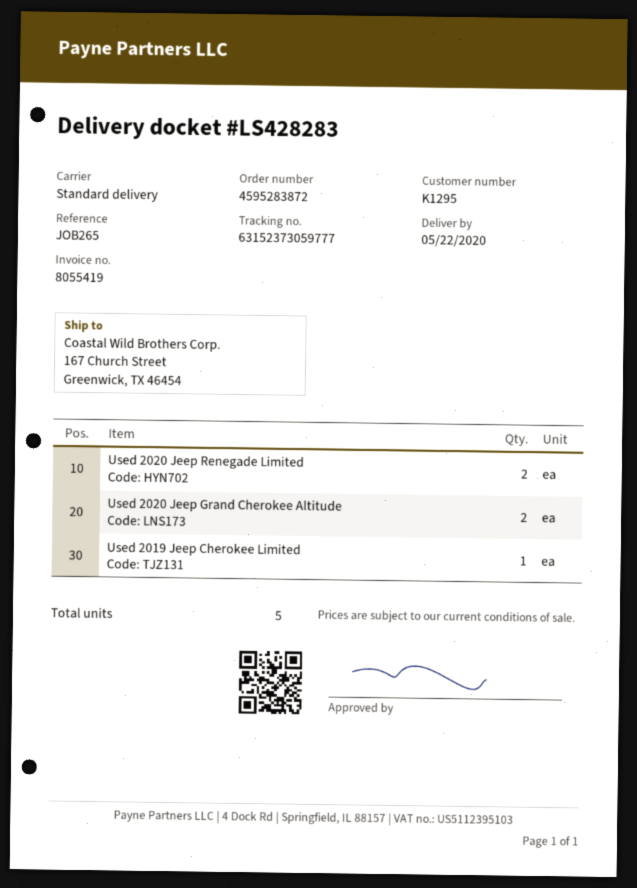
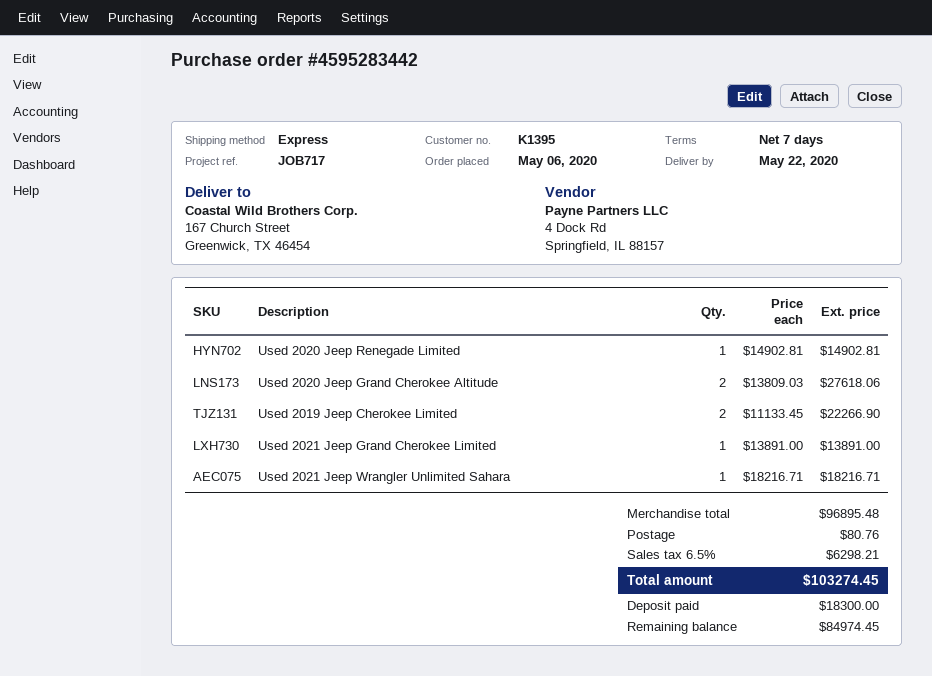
order number: 4595283872 -> 4595283442
customer number: K1295 -> K1395
reference: JOB265 -> JOB717
shipping method: standard -> express
Used 2020 Jeep Renegade Limited: 2 -> 1
Used 2019 Jeep Cherokee Limited: 1 -> 2
Used 2021 Jeep Grand Cherokee Limited: none -> 1
Used 2021 Jeep Wrangler Unlimited Sahara: none -> 1

